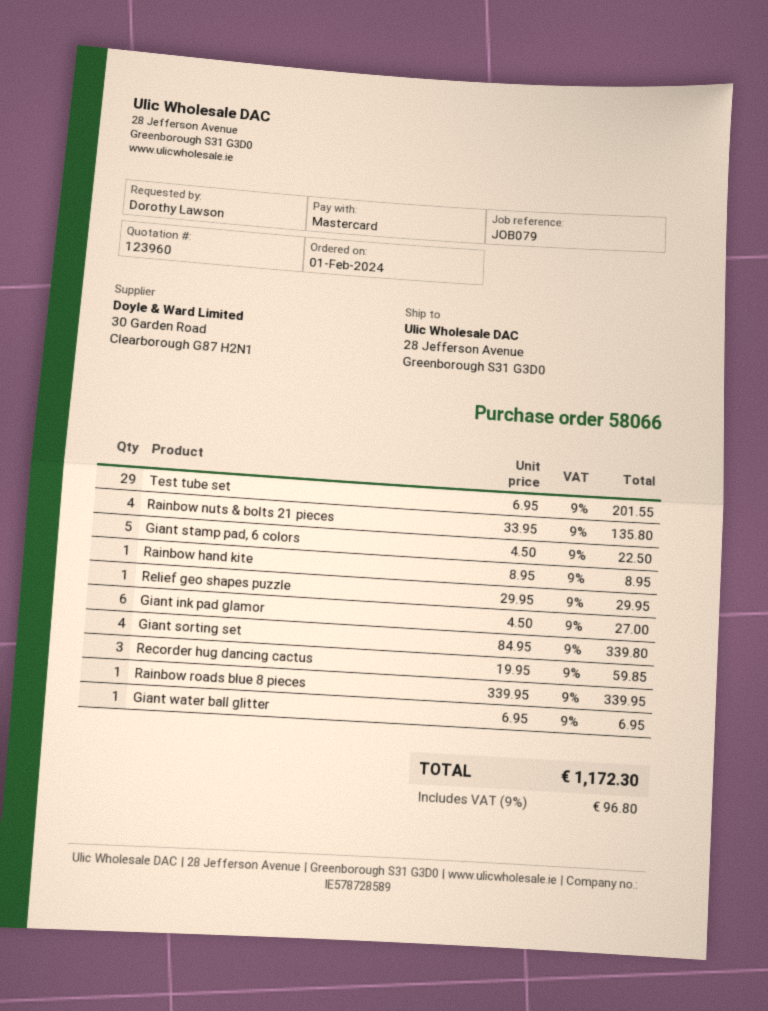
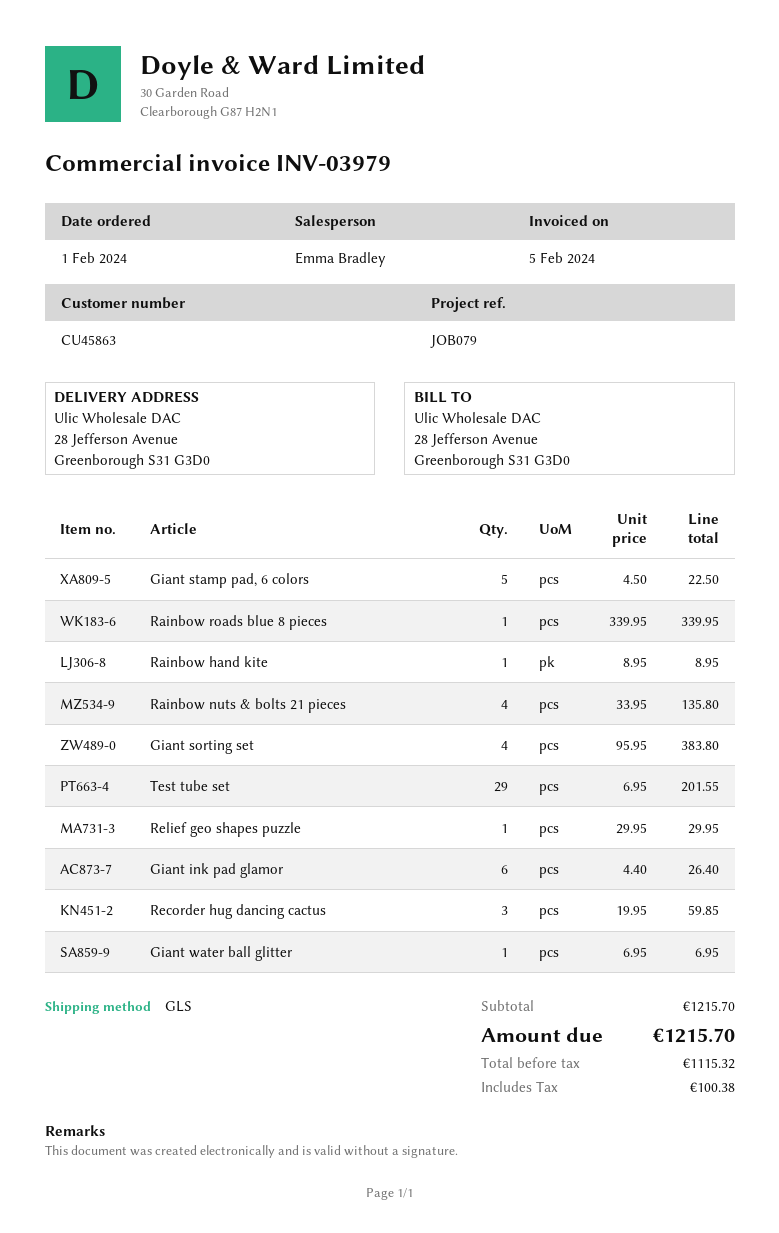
Giant ink pad glamor: 6 x 4.50 = 27.00 -> 6 x 4.40 = 26.40
Giant sorting set: 4 x 84.95 = 339.80 -> 4 x 95.95 = 383.80
tax: 96.80 -> 100.38
total: 1172.30 -> 1215.70

